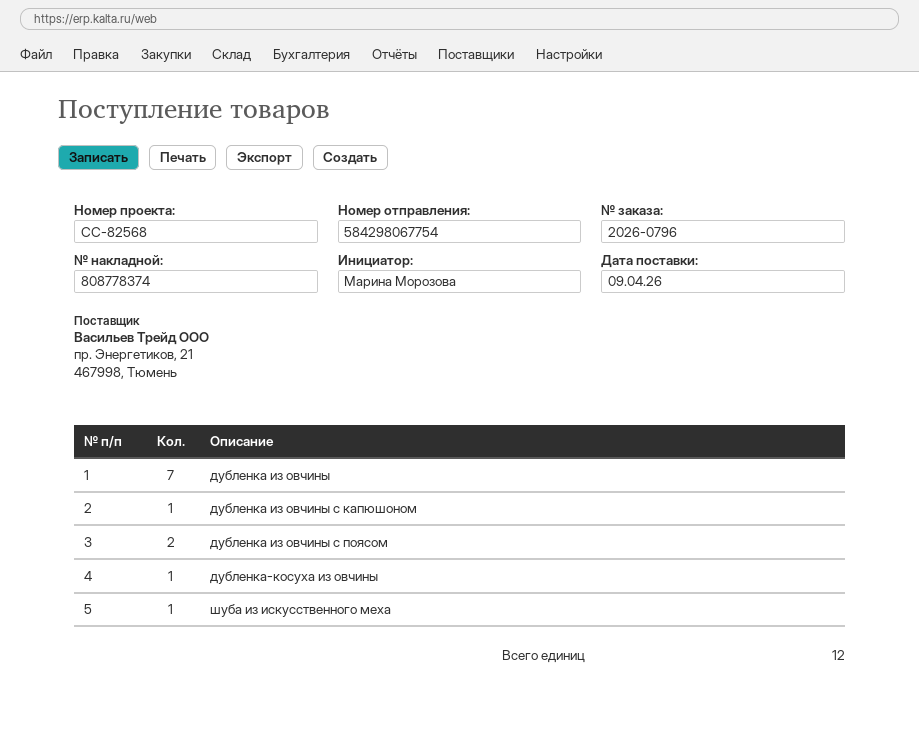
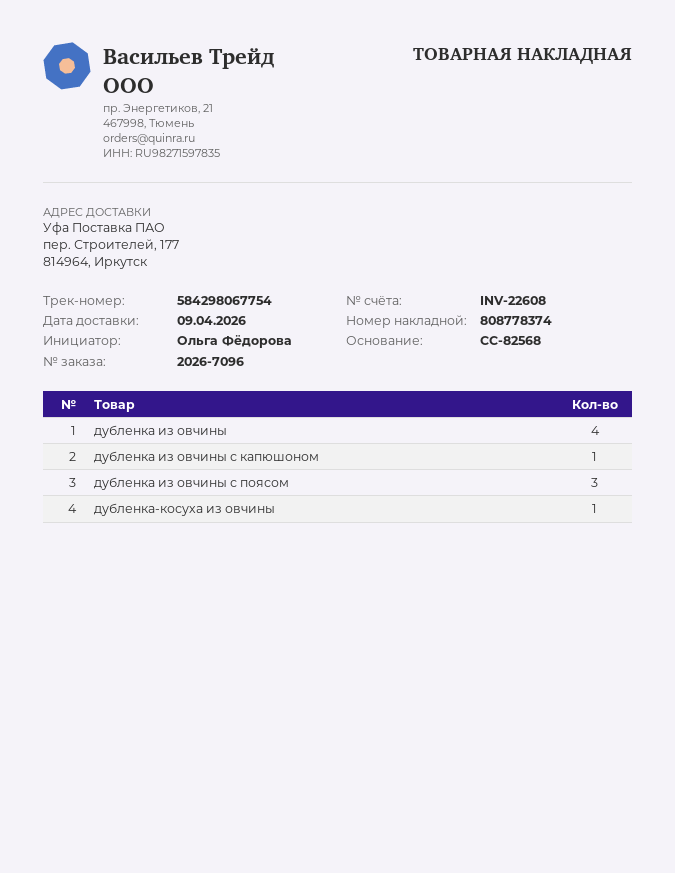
order number: 2026-0796 -> 2026-7096
ordered by: Марина Морозова -> Ольга Фёдорова
дубленка из овчины: 7 -> 4
дубленка из овчины с поясом: 2 -> 3
шуба из искусственного меха: 1 -> none

